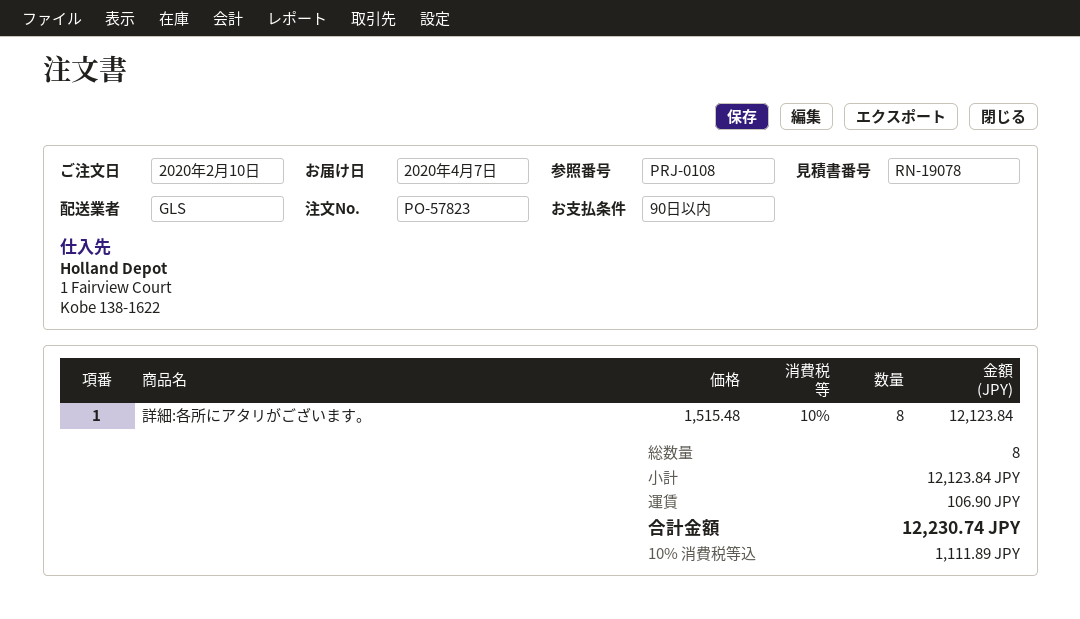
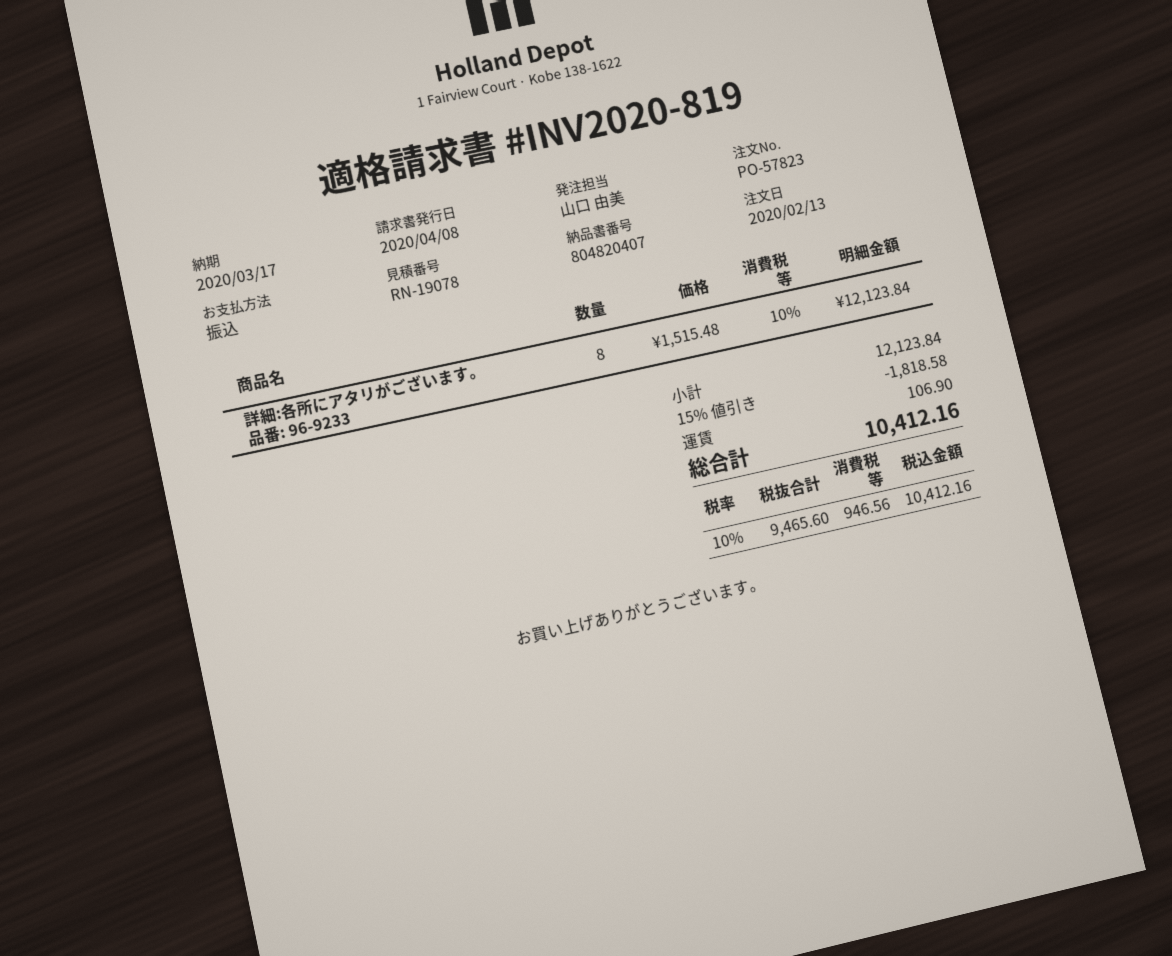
order date: 2020-02-10 -> 2020-02-13
delivery date: 2020-04-07 -> 2020-03-17
discount: none -> 15% = 1818.58
tax: 10% = 1111.89 -> 10% = 946.56
total: 12230.74 -> 10412.16

